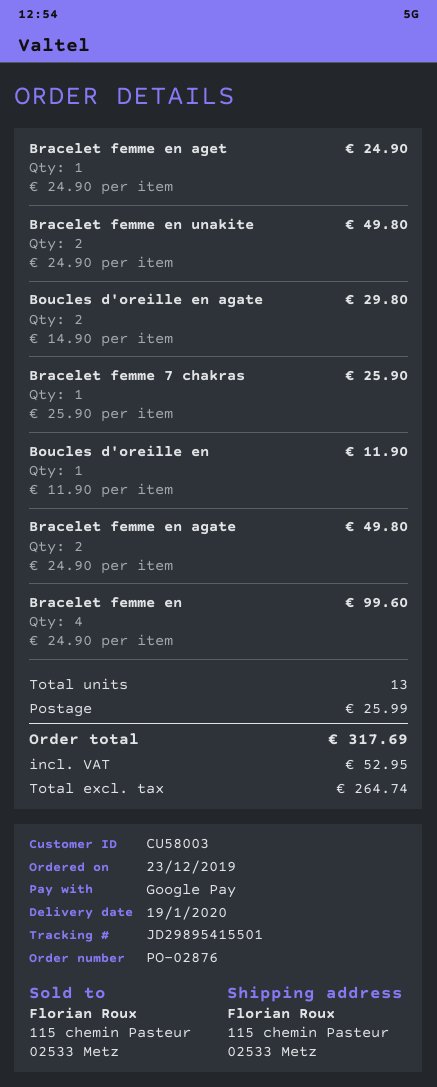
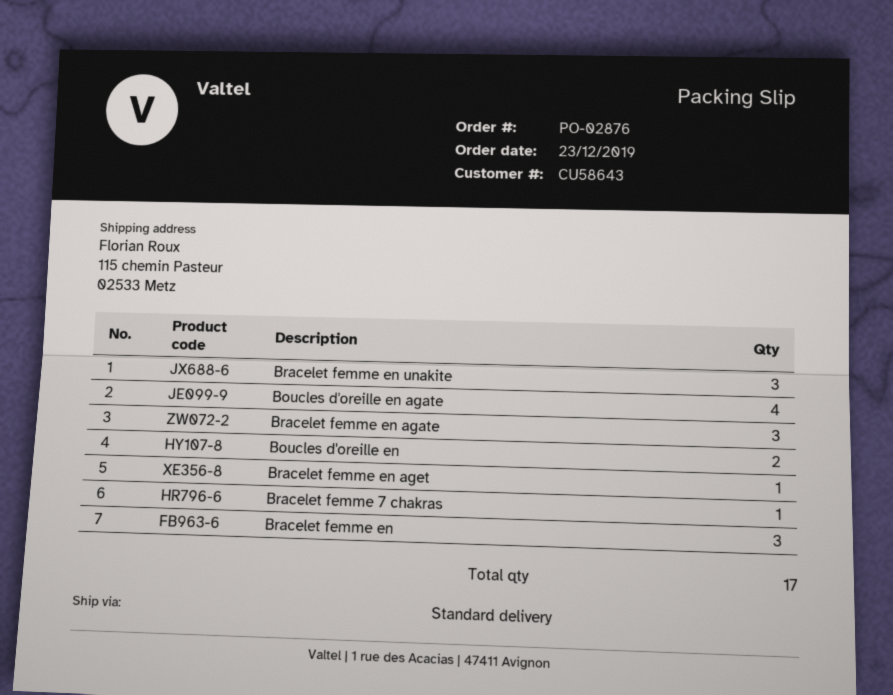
customer number: CU58003 -> CU58643
Bracelet femme en unakite: 2 -> 3
Boucles d'oreille en agate: 2 -> 4
Boucles d'oreille en: 1 -> 2
Bracelet femme en agate: 2 -> 3
Bracelet femme en: 4 -> 3
total quantity: 13 -> 17

